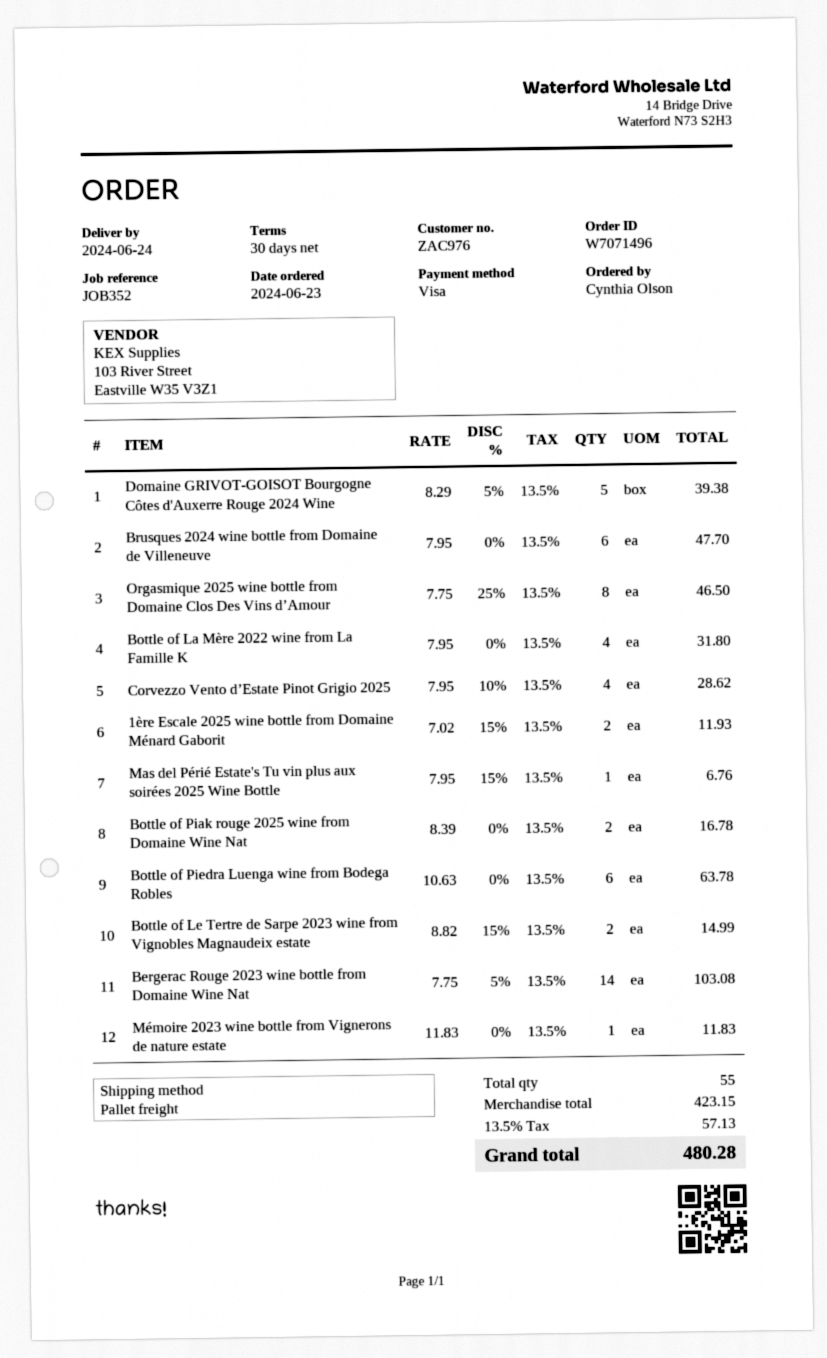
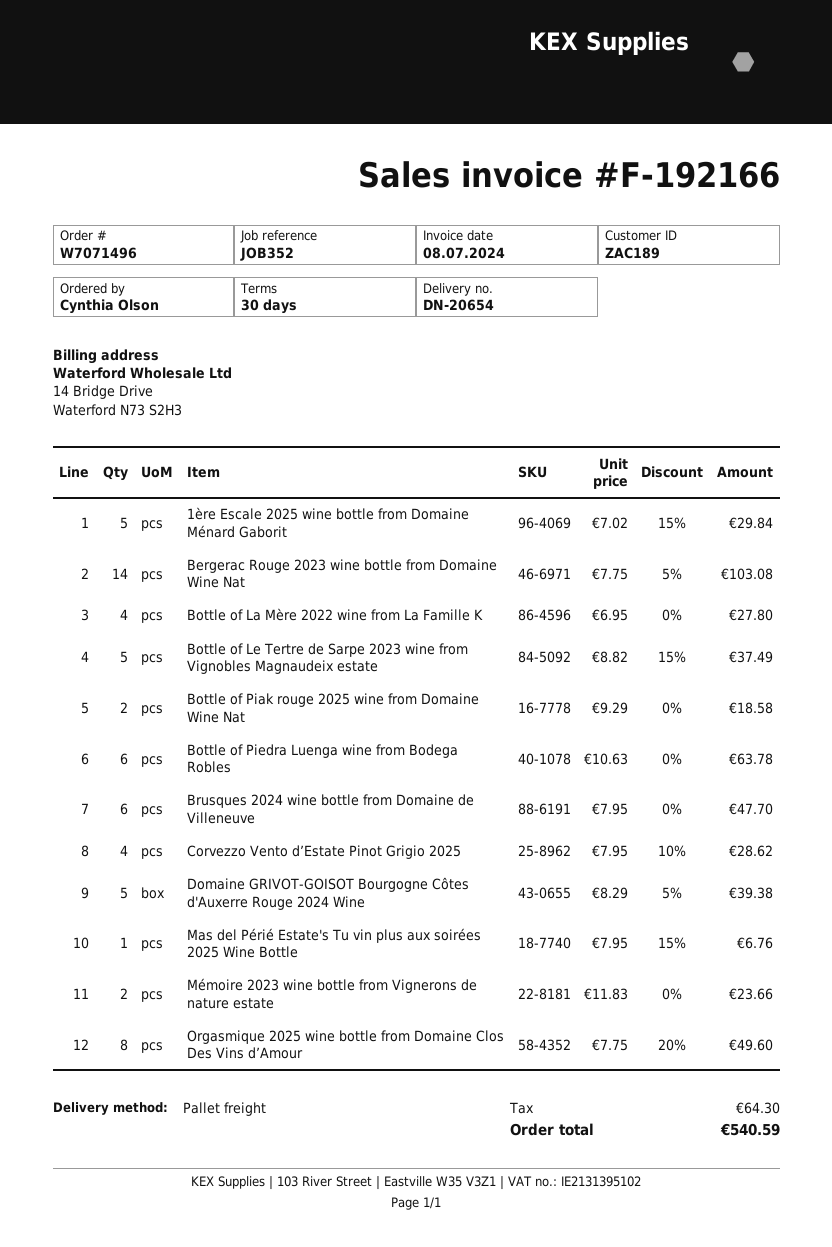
customer number: ZAC976 -> ZAC189
Orgasmique 2025 wine bottle from Domaine Clos Des Vins d’Amour: 8 x 7.75 - 25% = 46.50 -> 8 x 7.75 - 20% = 49.60
Bottle of La Mère 2022 wine from La Famille K: 4 x 7.95 = 31.80 -> 4 x 6.95 = 27.80
1ère Escale 2025 wine bottle from Domaine Ménard Gaborit: 2 x 7.02 - 15% = 11.93 -> 5 x 7.02 - 15% = 29.84
Bottle of Piak rouge 2025 wine from Domaine Wine Nat: 2 x 8.39 = 16.78 -> 2 x 9.29 = 18.58
Bottle of Le Tertre de Sarpe 2023 wine from Vignobles Magnaudeix estate: 2 x 8.82 - 15% = 14.99 -> 5 x 8.82 - 15% = 37.49
Mémoire 2023 wine bottle from Vignerons de nature estate: 1 x 11.83 = 11.83 -> 2 x 11.83 = 23.66
tax: 57.13 -> 64.30
total: 480.28 -> 540.59

